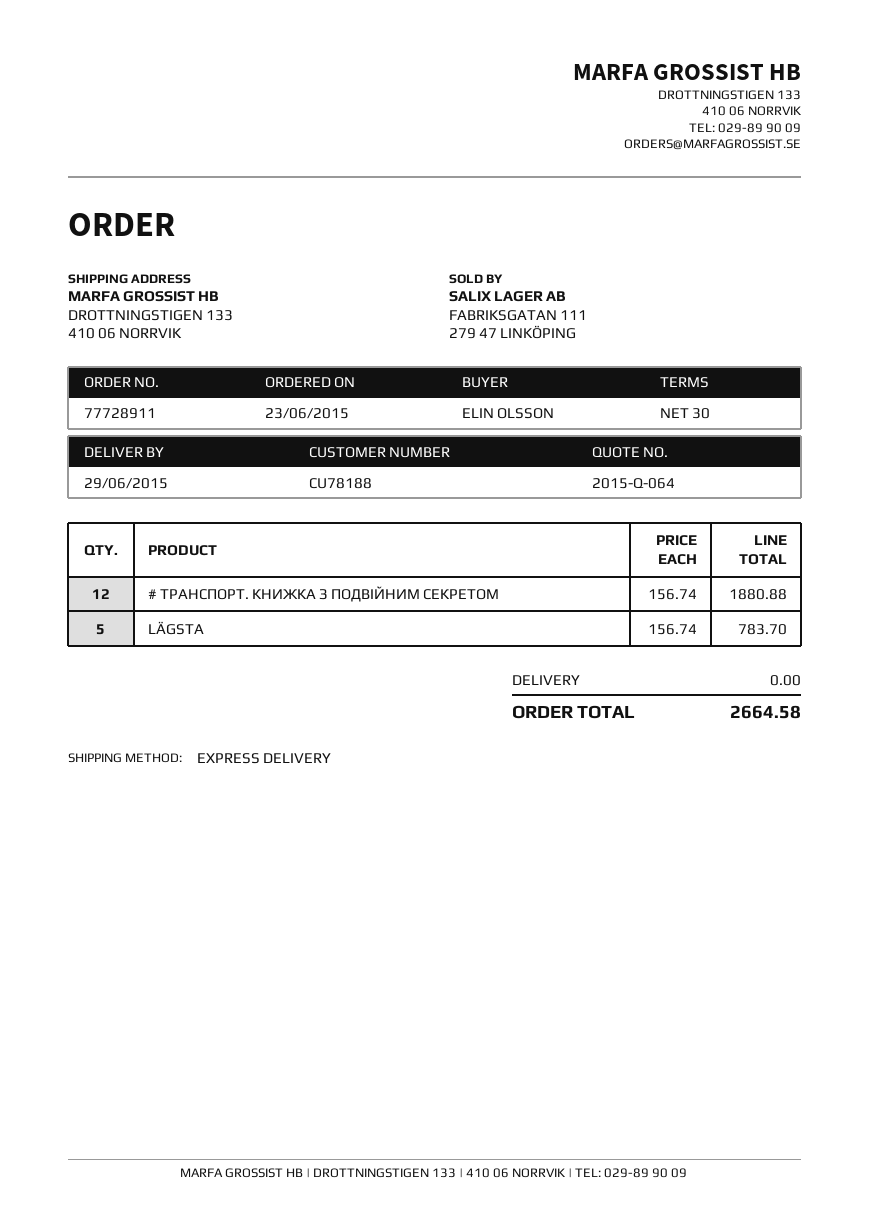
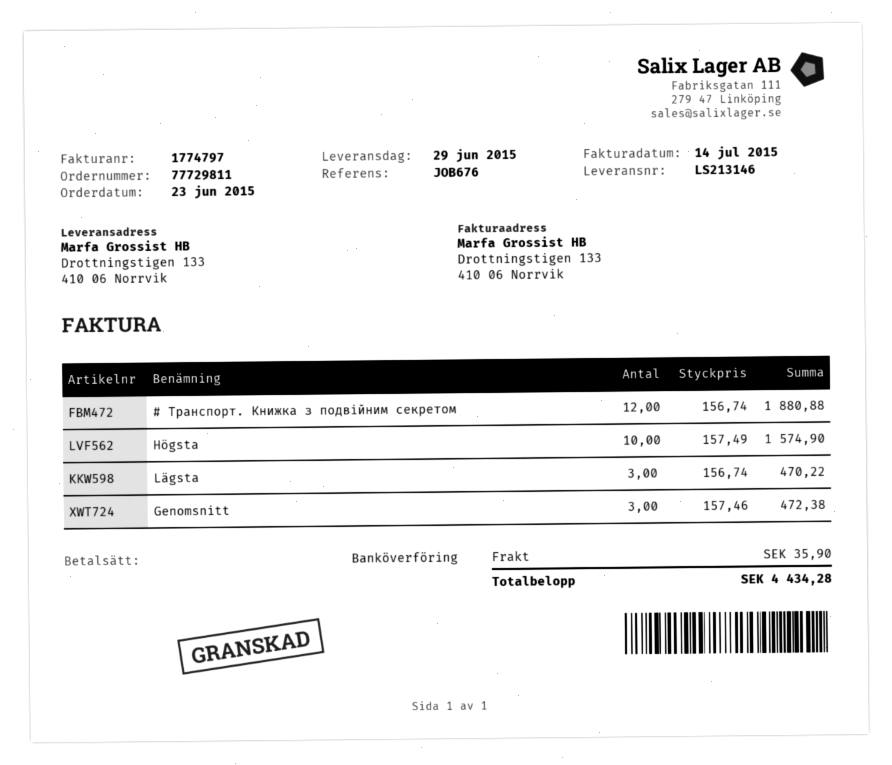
order number: 77728911 -> 77729811
LÄGSTA: 5 x 156.74 = 783.70 -> 3 x 156.74 = 470.22
Högsta: none -> 10 x 157.49 = 1574.90
Genomsnitt: none -> 3 x 157.46 = 472.38
shipping: 0.00 -> 35.90
total: 2664.58 -> 4434.28

